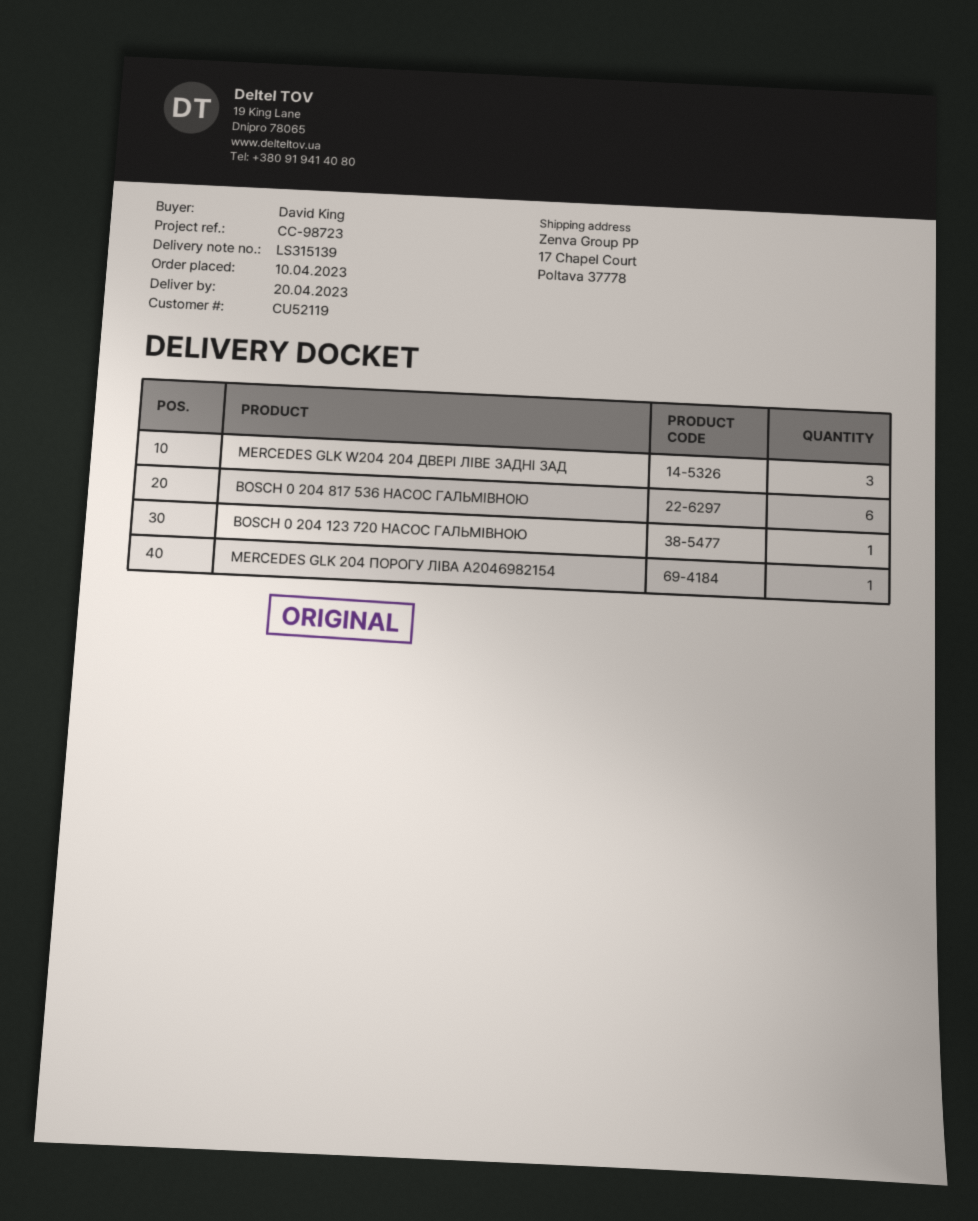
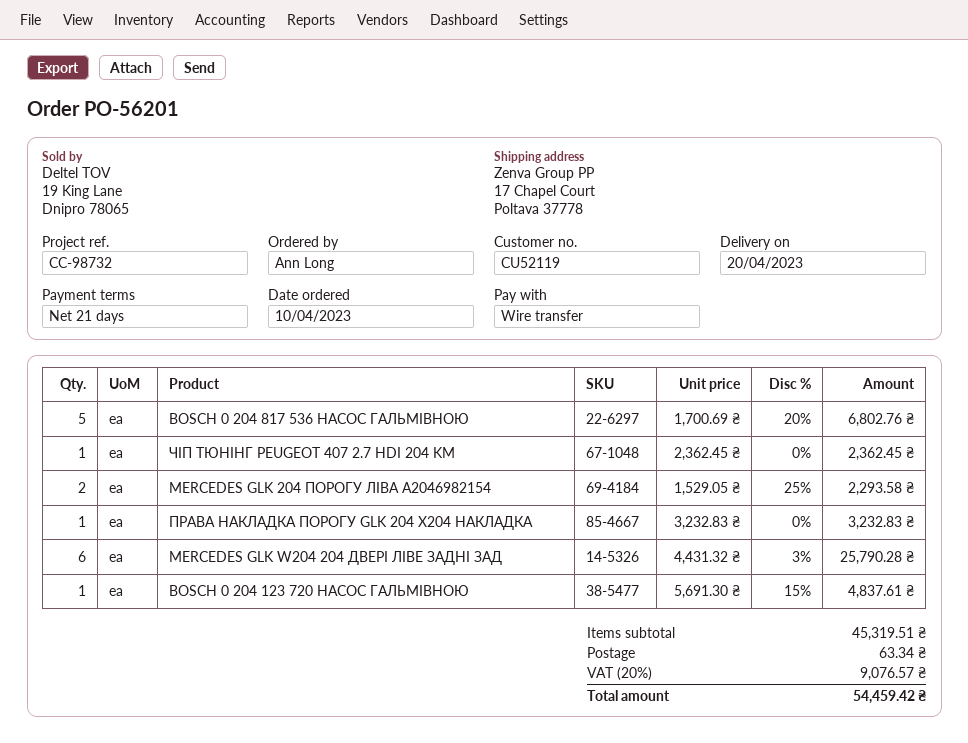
reference: CC-98723 -> CC-98732
ordered by: David King -> Ann Long
MERCEDES GLK W204 204 ДВЕРІ ЛІВЕ ЗАДНІ ЗАД: 3 -> 6
BOSCH 0 204 817 536 НАСОС ГАЛЬМІВНОЮ: 6 -> 5
MERCEDES GLK 204 ПОРОГУ ЛІВА A2046982154: 1 -> 2
ЧІП ТЮНІНГ PEUGEOT 407 2.7 HDI 204 KM: none -> 1
ПРАВА НАКЛАДКА ПОРОГУ GLK 204 X204 НАКЛАДКА: none -> 1

